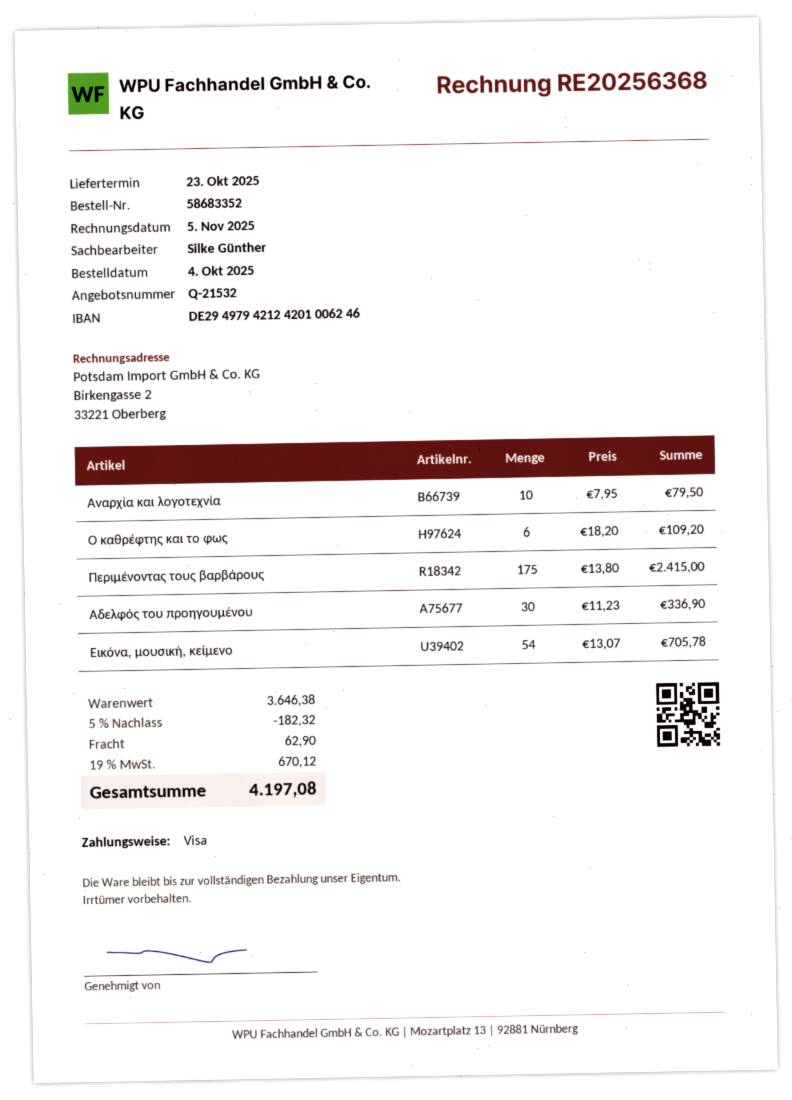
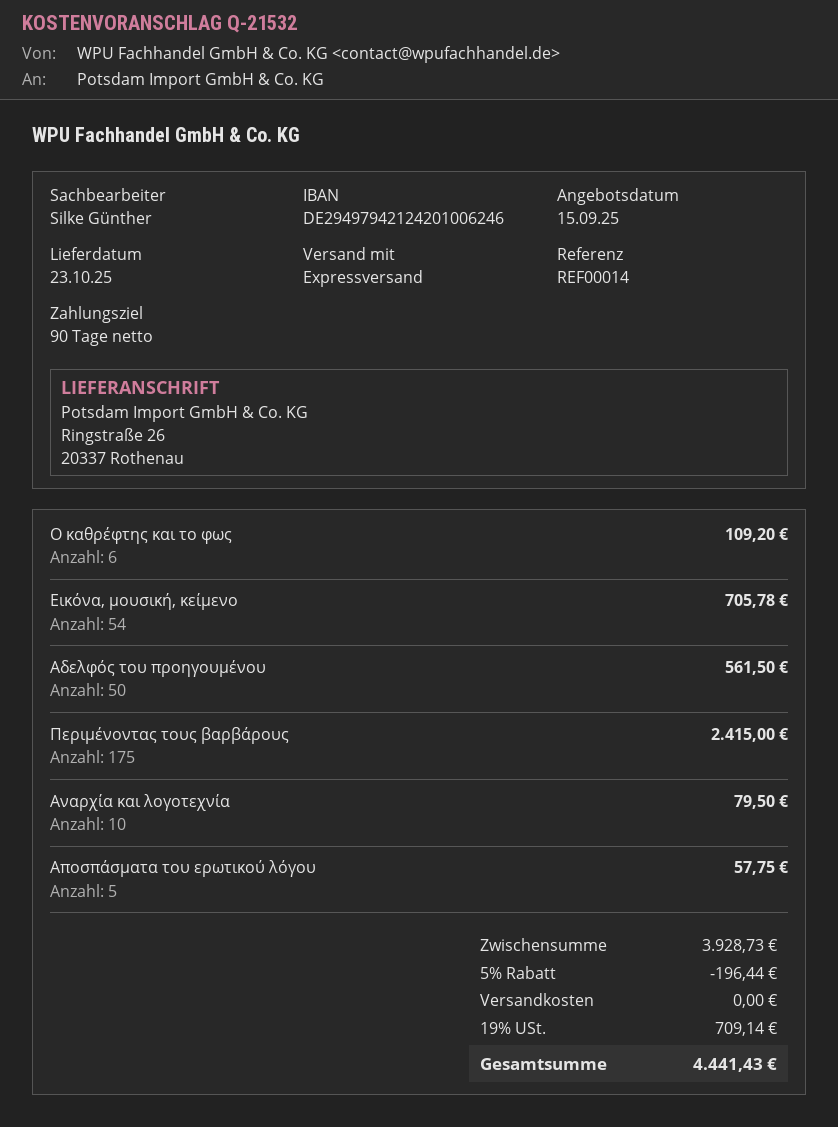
Αδελφός του προηγουμένου: 30 for 336.90 -> 50 for 561.50
Αποσπάσματα του ερωτικού λόγου: none -> 5 for 57.75
subtotal: 3646.38 -> 3928.73
discount: 5% = 182.32 -> 5% = 196.44
shipping: 62.90 -> 0.00
tax: 19% = 670.12 -> 19% = 709.14
total: 4197.08 -> 4441.43

